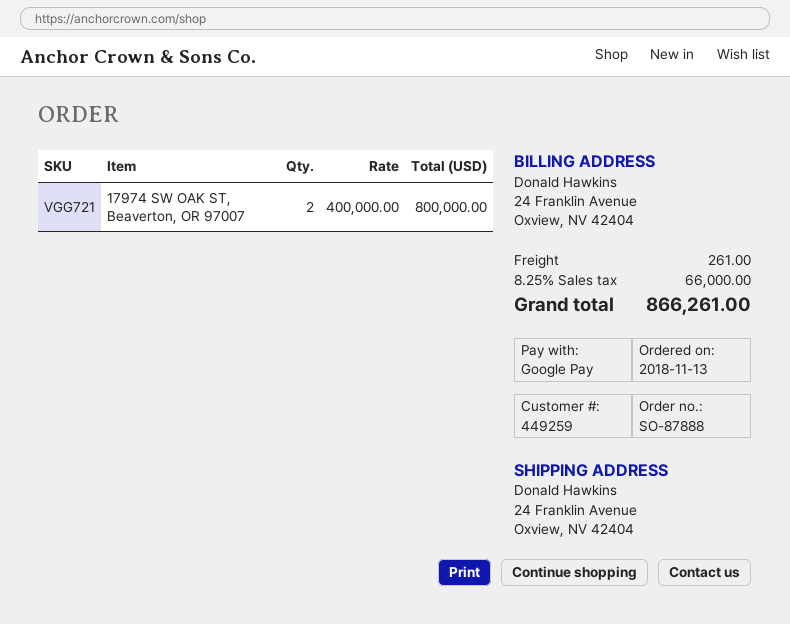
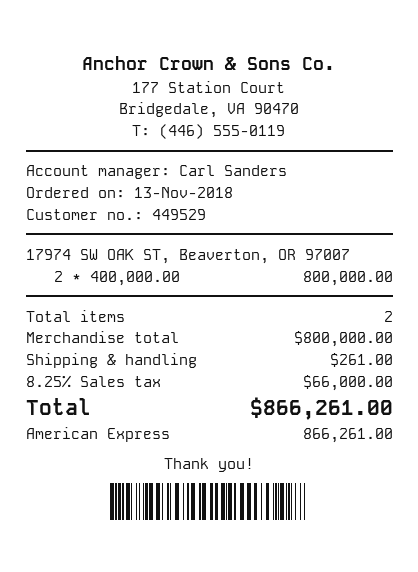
customer number: 449259 -> 449529
payment method: Google Pay -> American Express

